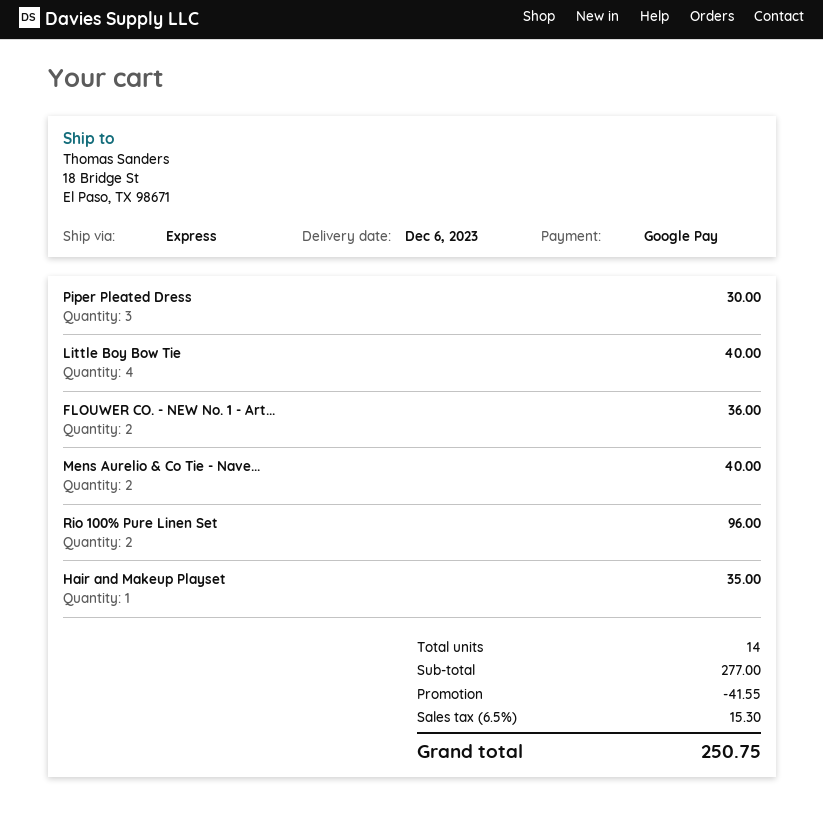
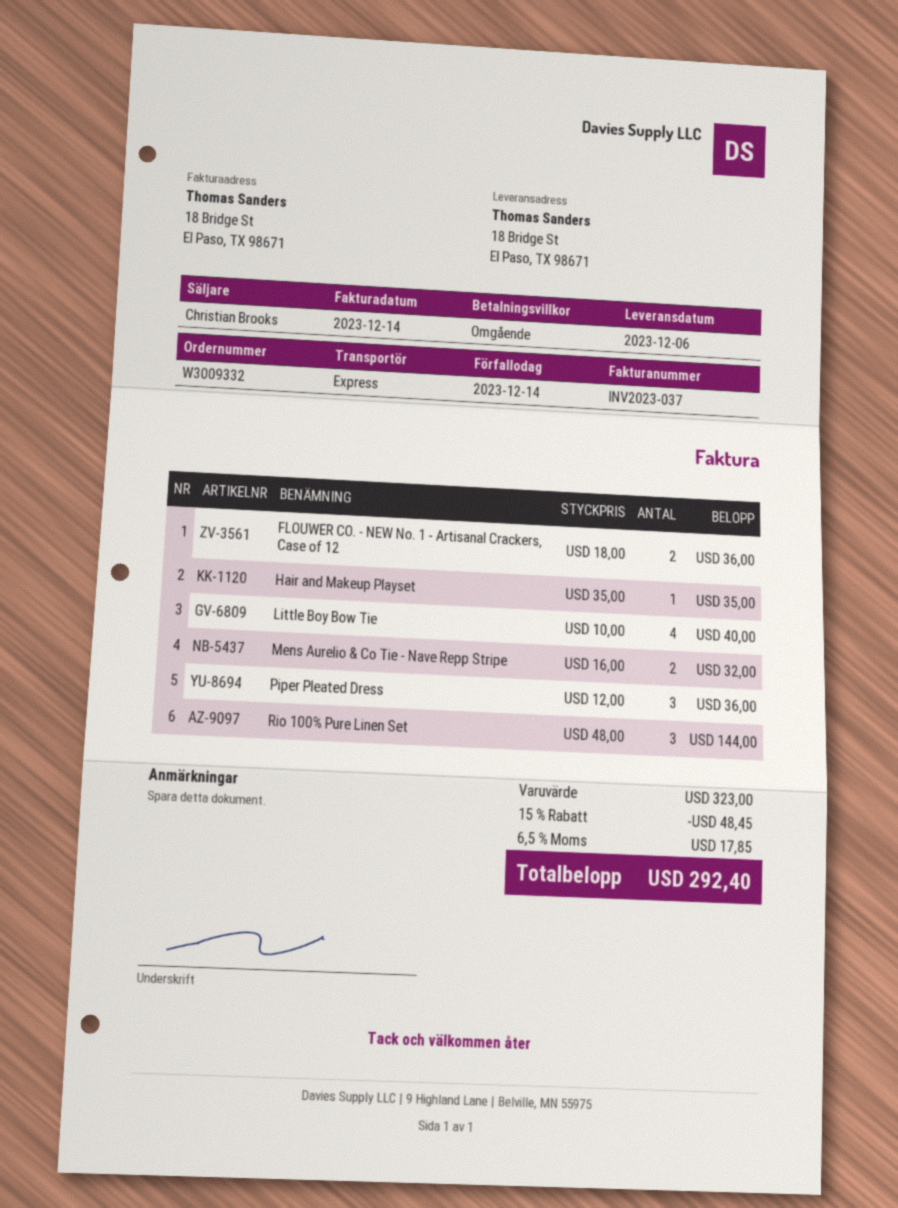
Piper Pleated Dress: 3 for 30.00 -> 3 for 36.00
Mens Aurelio & Co Tie - Nave...: 2 for 40.00 -> 2 for 32.00
Rio 100% Pure Linen Set: 2 for 96.00 -> 3 for 144.00
subtotal: 277.00 -> 323.00
discount: 41.55 -> 48.45
tax: 6.5% = 15.30 -> 6.5% = 17.85
total: 250.75 -> 292.40

